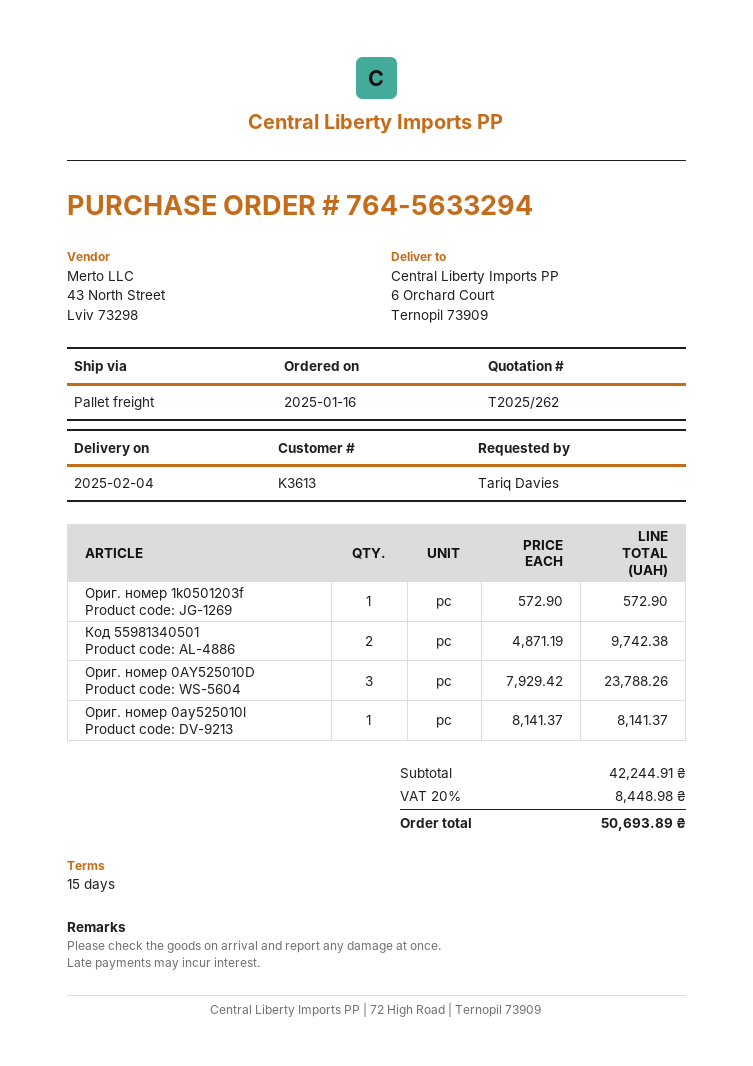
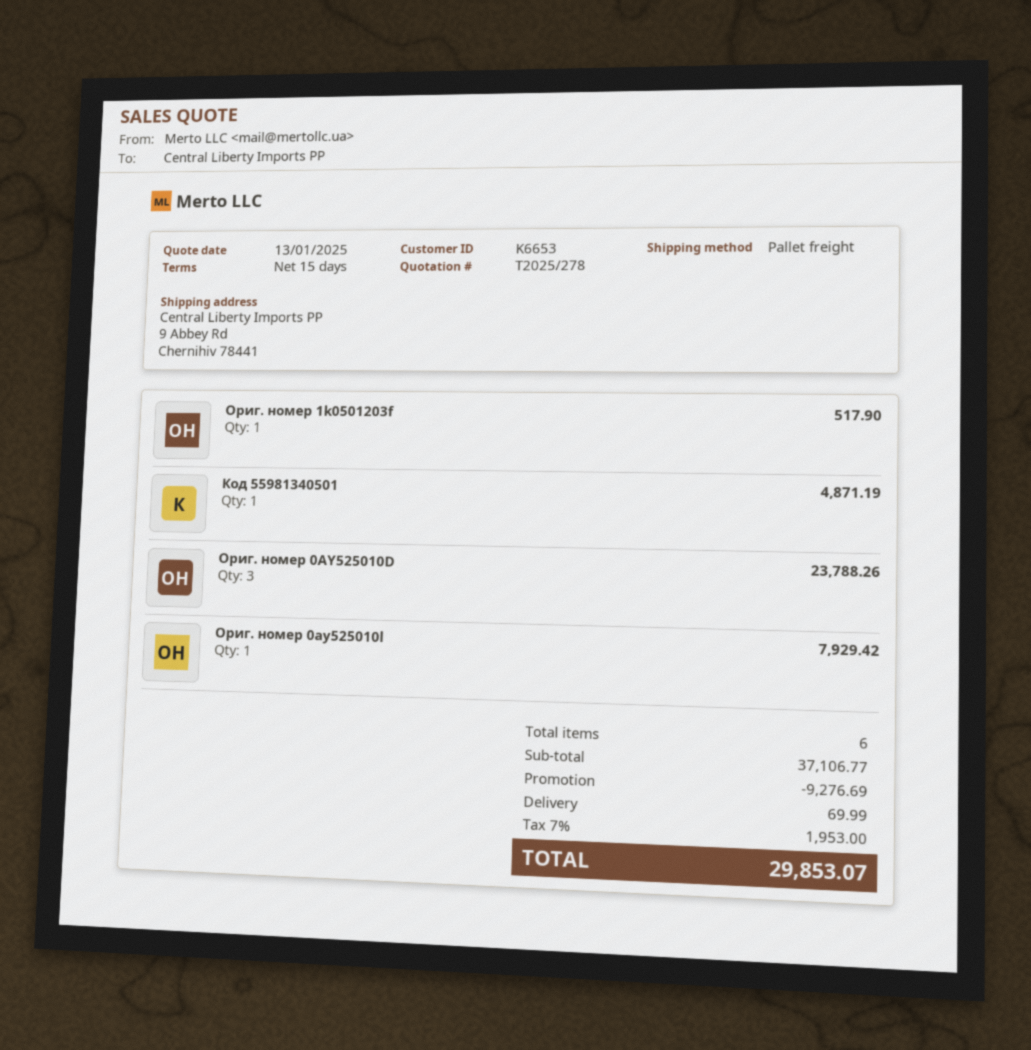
quote number: T2025/262 -> T2025/278
customer number: K3613 -> K6653
ship to: 6 Orchard Court, Ternopil 73909 -> 9 Abbey Rd, Chernihiv 78441
Ориг. номер 1k0501203f: 1 for 572.90 -> 1 for 517.90
Код 55981340501: 2 for 9742.38 -> 1 for 4871.19
Ориг. номер 0ay525010l: 1 for 8141.37 -> 1 for 7929.42
subtotal: 42244.91 -> 37106.77
discount: none -> 9276.69
shipping: none -> 69.99
tax: 20% = 8448.98 -> 7% = 1953.00
total: 50693.89 -> 29853.07

